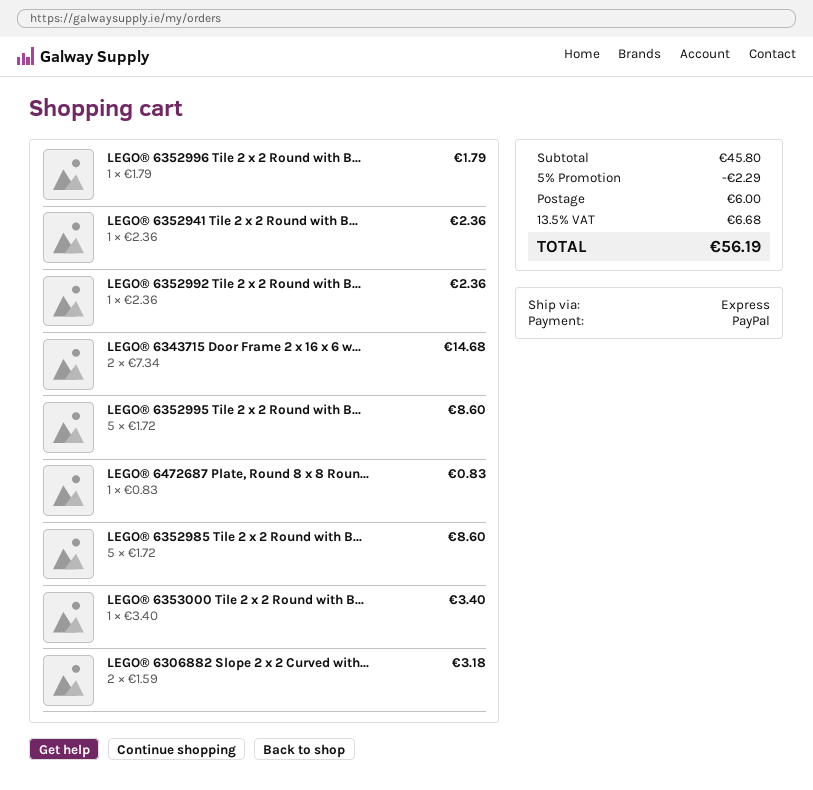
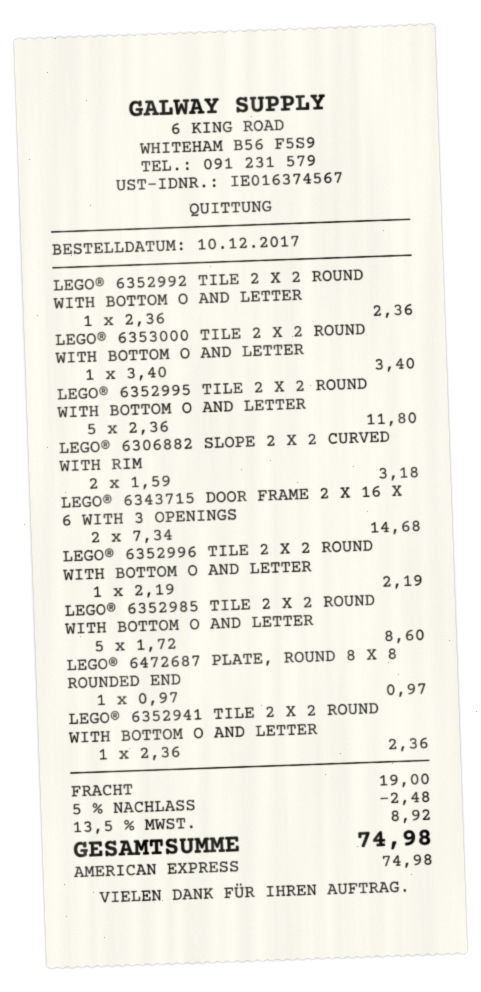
payment method: PayPal -> American Express
LEGO® 6352996 Tile 2 x 2 Round with B...: 1 x 1.79 = 1.79 -> 1 x 2.19 = 2.19
LEGO® 6352995 Tile 2 x 2 Round with B...: 5 x 1.72 = 8.60 -> 5 x 2.36 = 11.80
LEGO® 6472687 Plate, Round 8 x 8 Roun...: 1 x 0.83 = 0.83 -> 1 x 0.97 = 0.97
discount: 5% = 2.29 -> 5% = 2.48
shipping: 6.00 -> 19.00
tax: 13.5% = 6.68 -> 13.5% = 8.92
total: 56.19 -> 74.98

